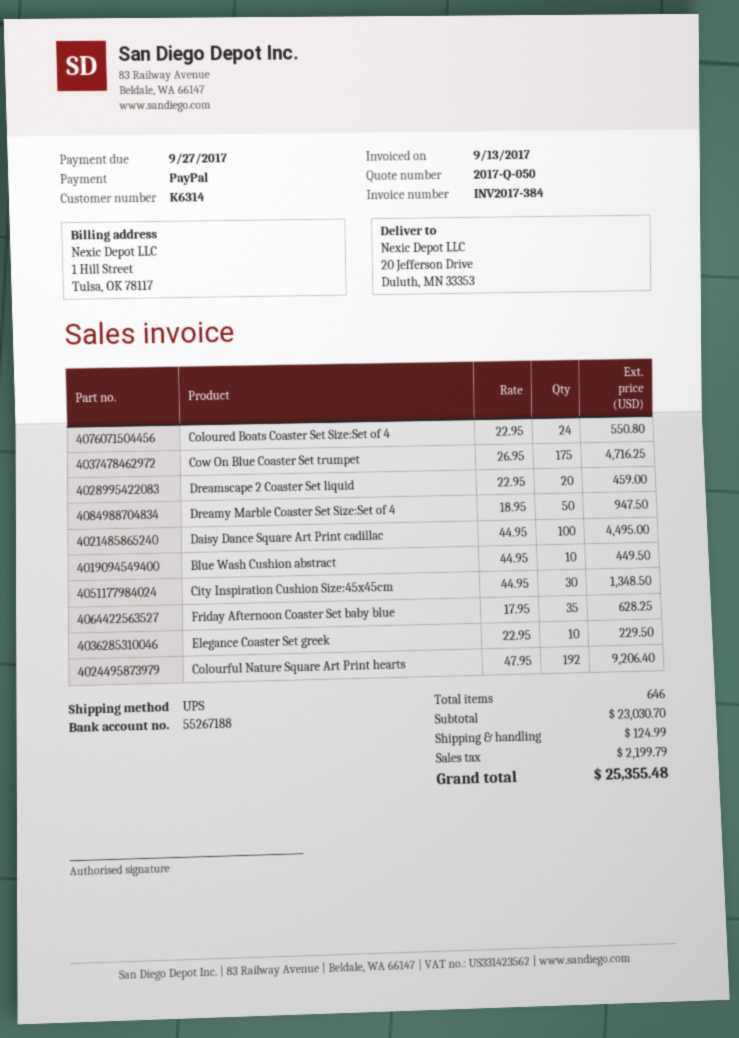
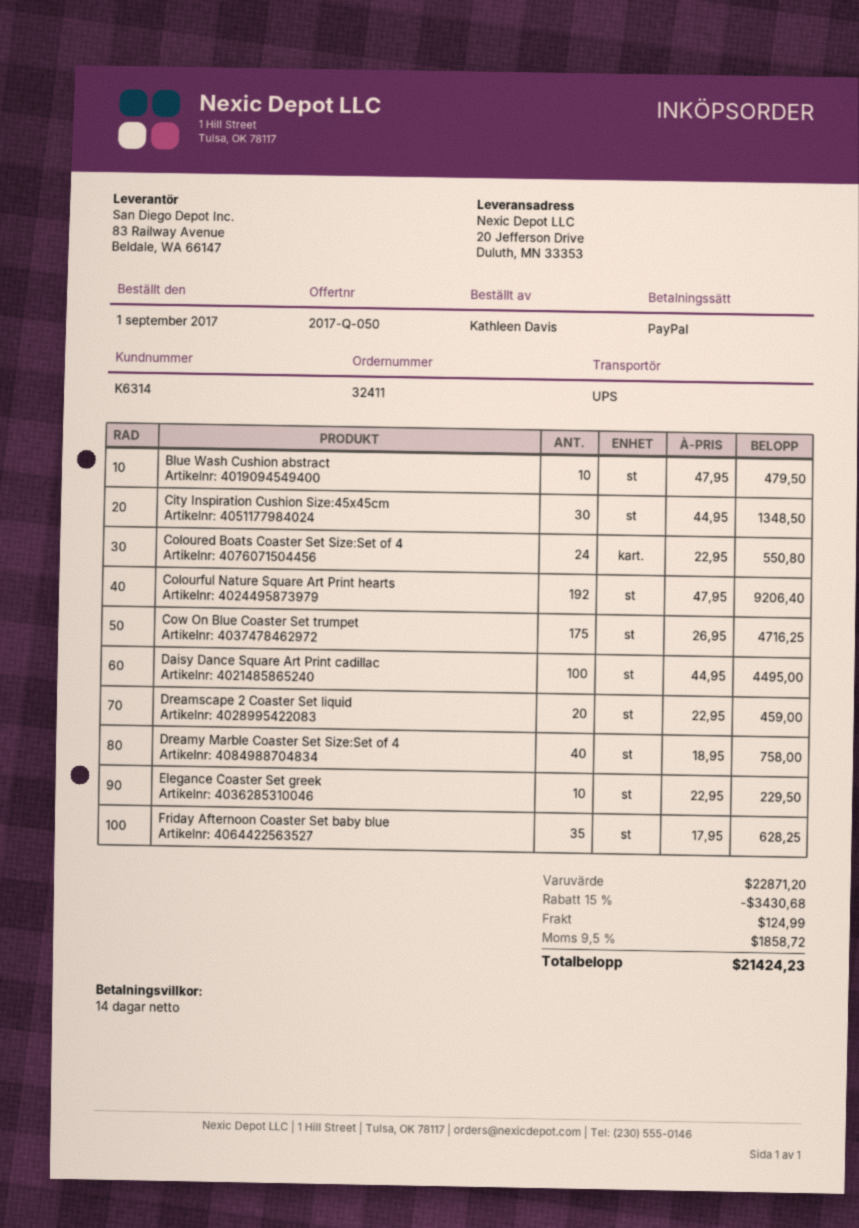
Dreamy Marble Coaster Set Size:Set of 4: 50 x 18.95 = 947.50 -> 40 x 18.95 = 758.00
Blue Wash Cushion abstract: 10 x 44.95 = 449.50 -> 10 x 47.95 = 479.50
subtotal: 23030.70 -> 22871.20
discount: none -> 15% = 3430.68
tax: 2199.79 -> 1858.72
total: 25355.48 -> 21424.23

